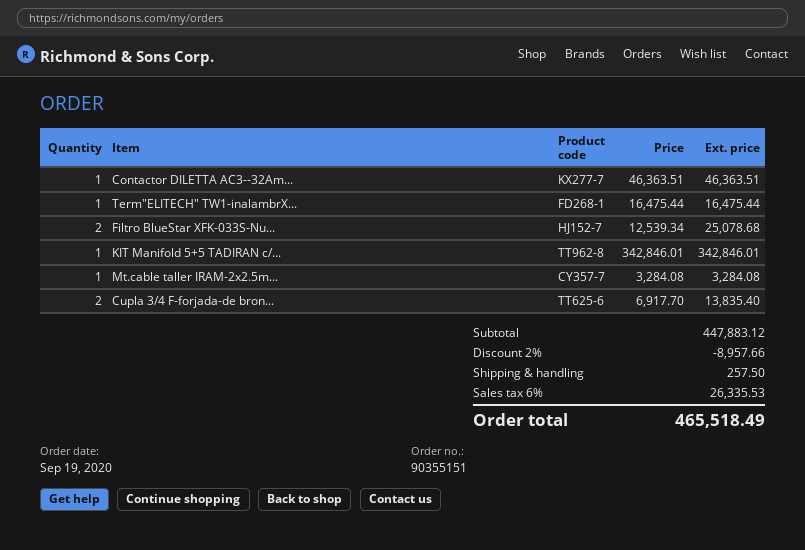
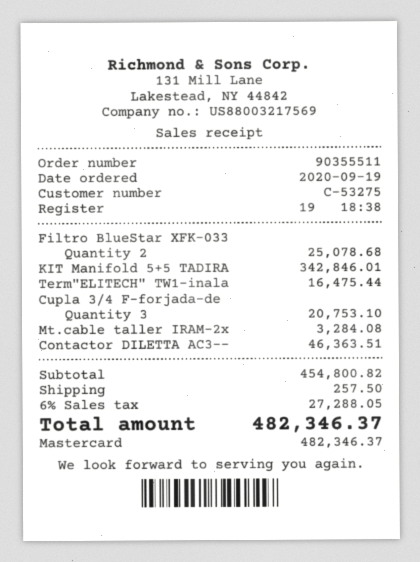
order number: 90355151 -> 90355511
Cupla 3/4 F-forjada-de bron...: 2 for 13835.40 -> 3 for 20753.10
subtotal: 447883.12 -> 454800.82
discount: 2% = 8957.66 -> none
tax: 6% = 26335.53 -> 6% = 27288.05
total: 465518.49 -> 482346.37

